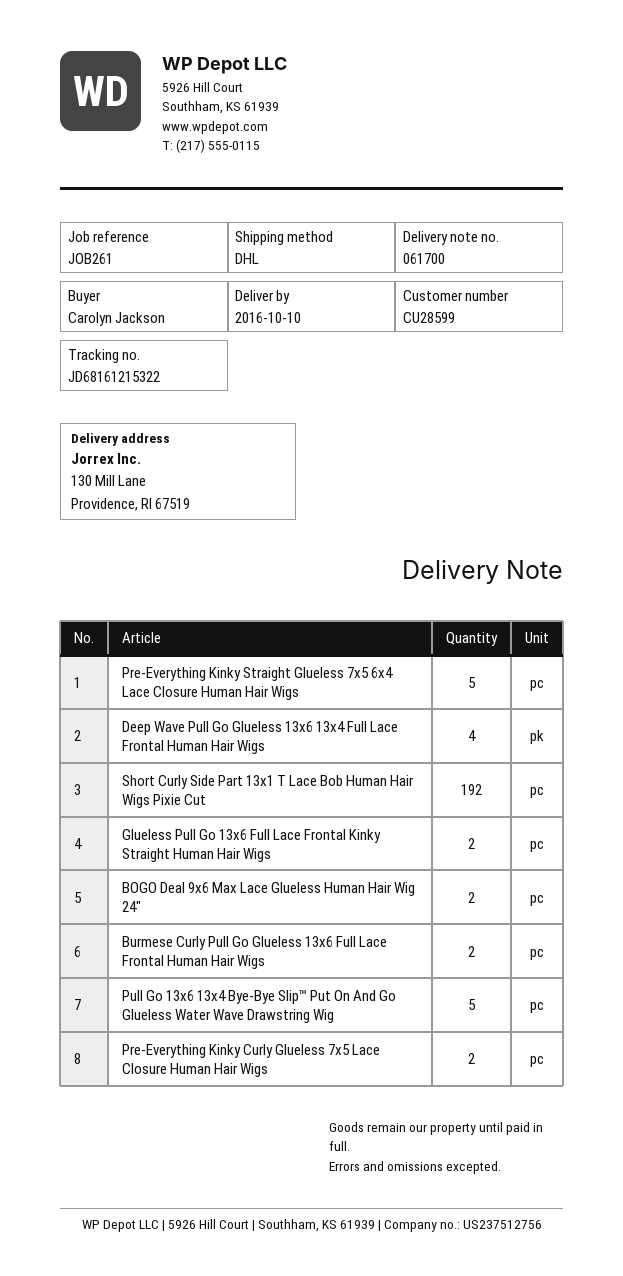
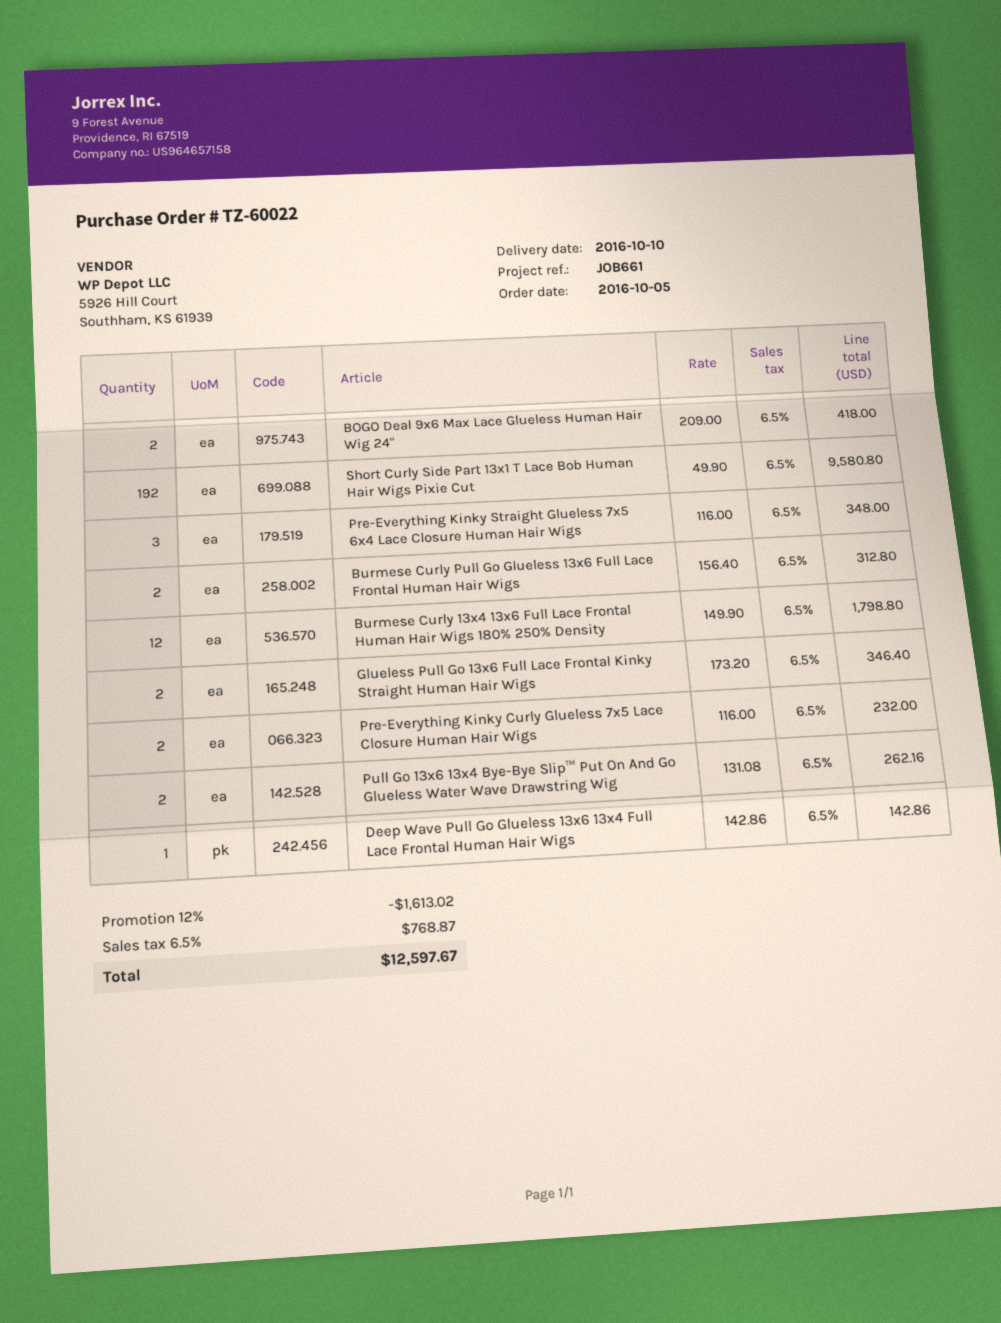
reference: JOB261 -> JOB661
Pre-Everything Kinky Straight Glueless 7x5 6x4 Lace Closure Human Hair Wigs: 5 -> 3
Deep Wave Pull Go Glueless 13x6 13x4 Full Lace Frontal Human Hair Wigs: 4 -> 1
Pull Go 13x6 13x4 Bye-Bye Slip™ Put On And Go Glueless Water Wave Drawstring Wig: 5 -> 2
Burmese Curly 13x4 13x6 Full Lace Frontal Human Hair Wigs 180% 250% Density: none -> 12

